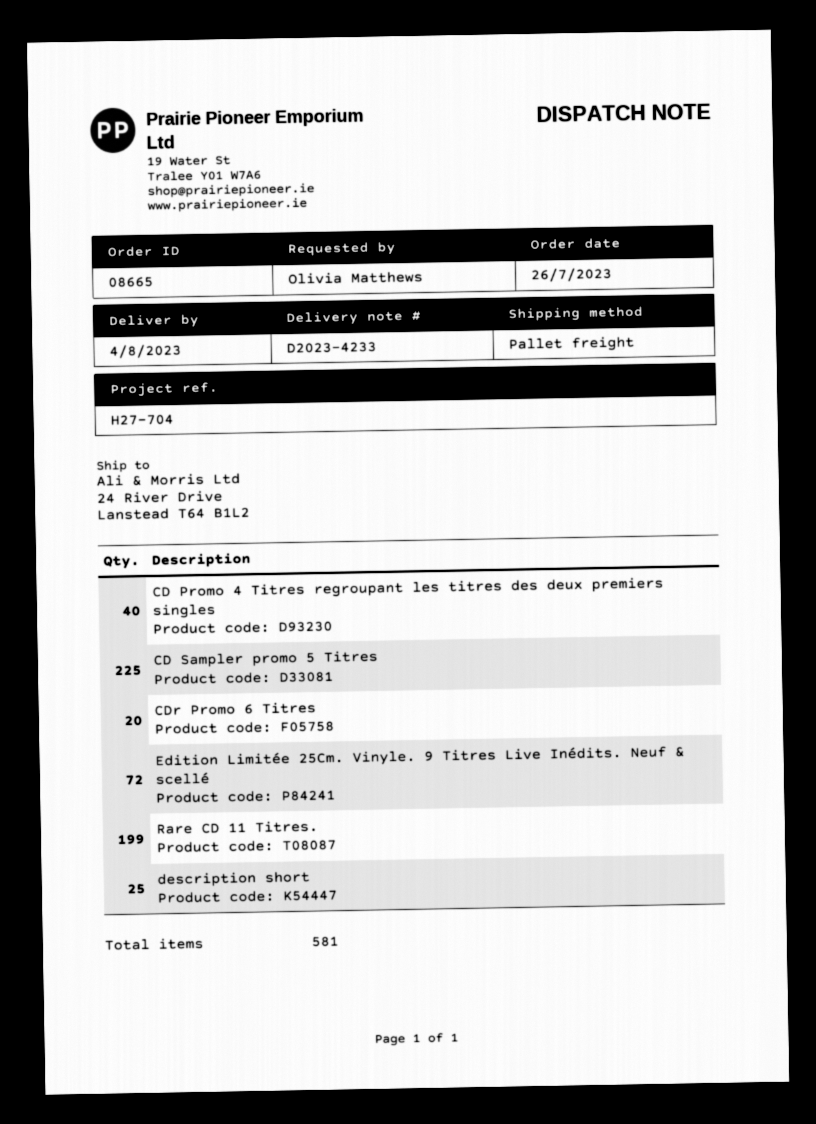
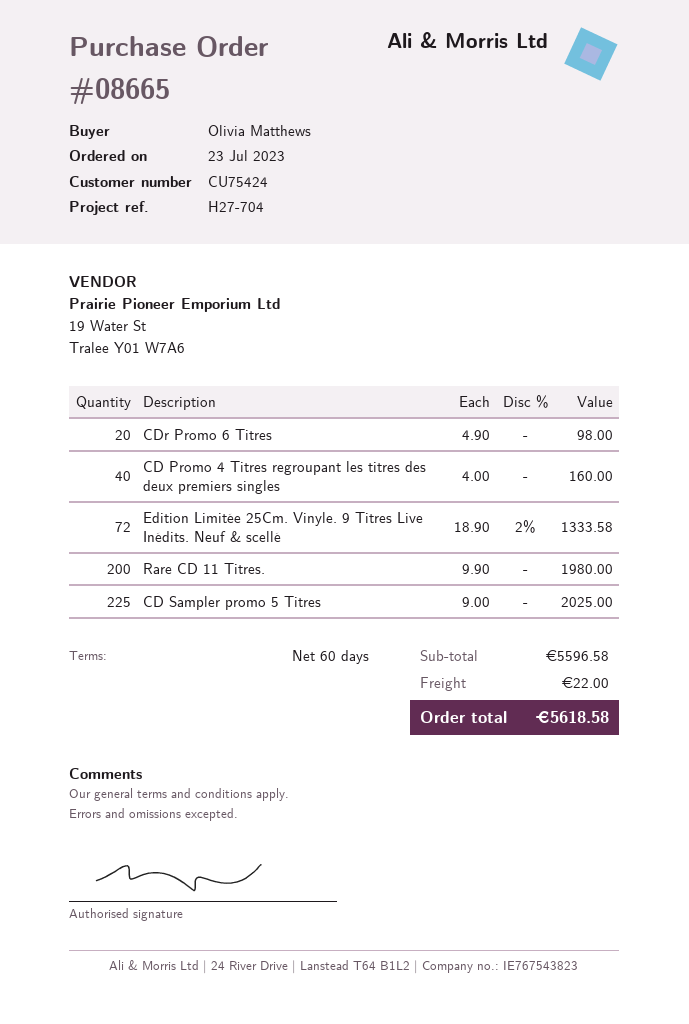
order date: 2023-07-26 -> 2023-07-23
Rare CD 11 Titres.: 199 -> 200
description short: 25 -> none

